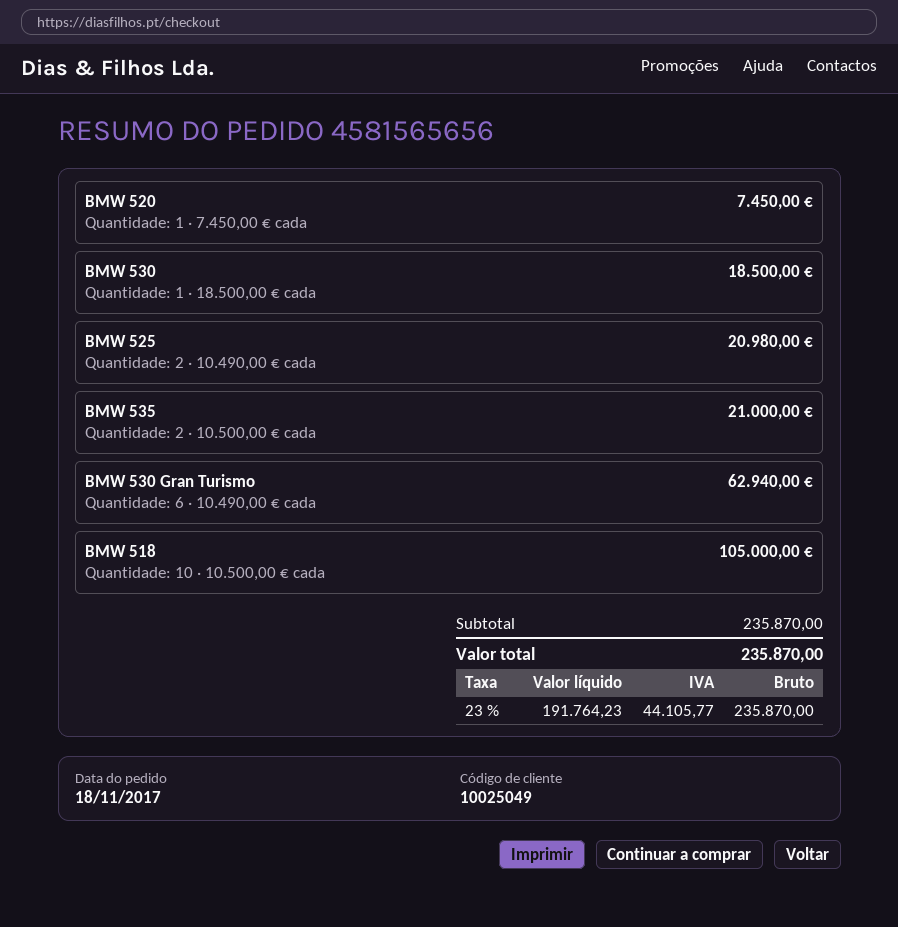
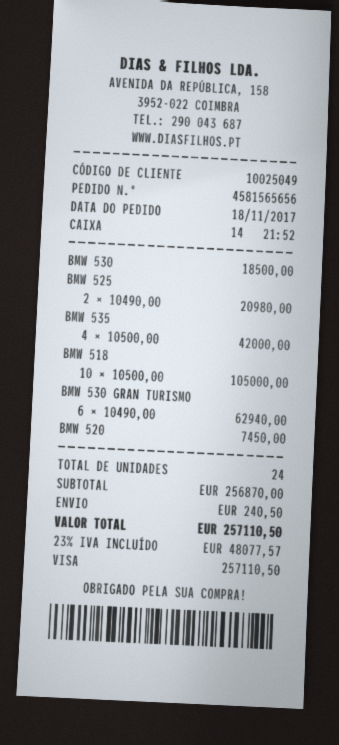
BMW 535: 2 x 10500.00 = 21000.00 -> 4 x 10500.00 = 42000.00
subtotal: 235870.00 -> 256870.00
shipping: none -> 240.50
tax: 23% = 44105.77 -> 23% = 48077.57
total: 235870.00 -> 257110.50

